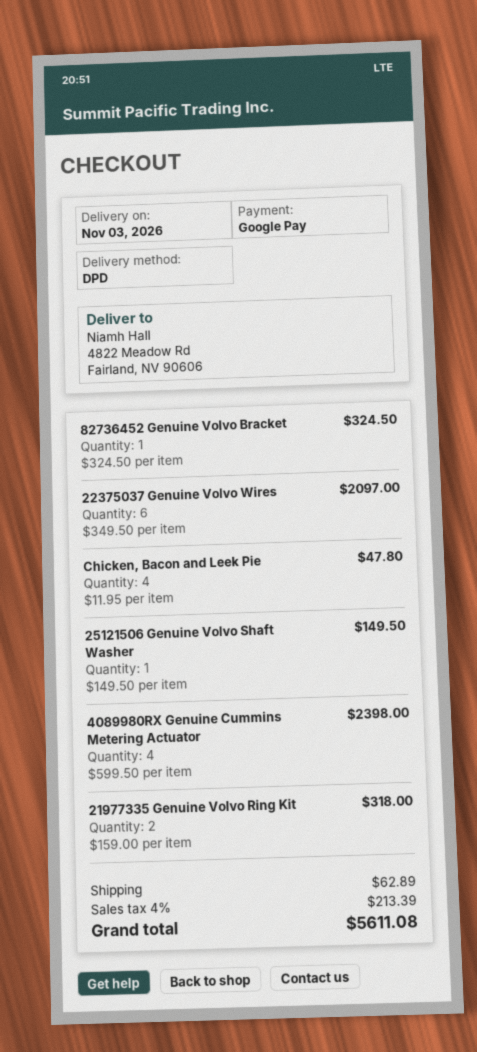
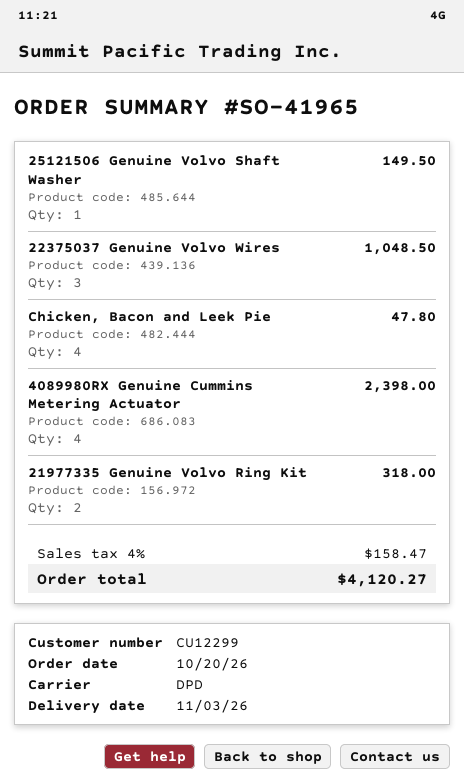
82736452 Genuine Volvo Bracket: 1 for 324.50 -> none
22375037 Genuine Volvo Wires: 6 for 2097.00 -> 3 for 1048.50
shipping: 62.89 -> none
tax: 4% = 213.39 -> 4% = 158.47
total: 5611.08 -> 4120.27

